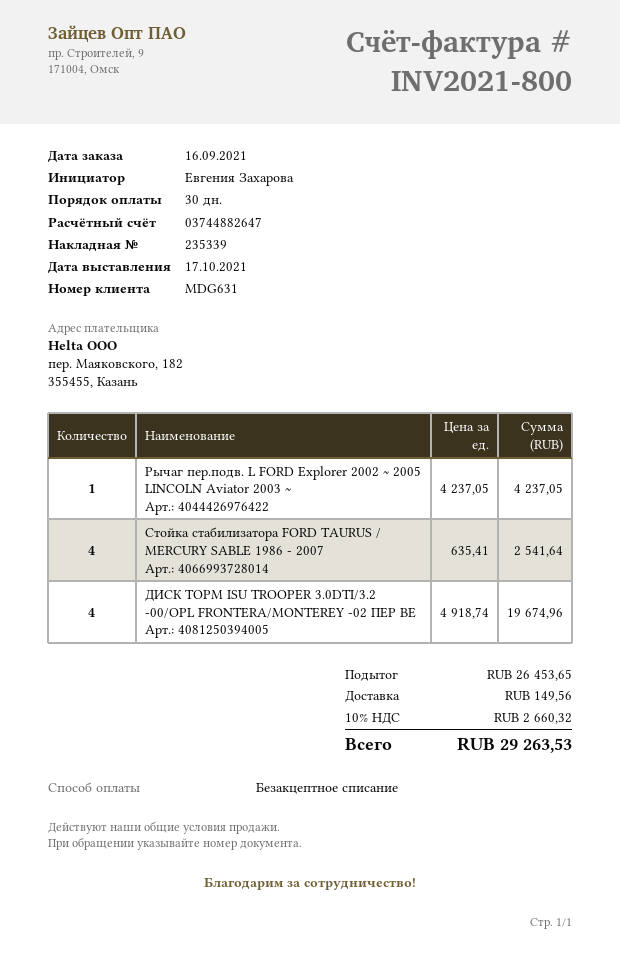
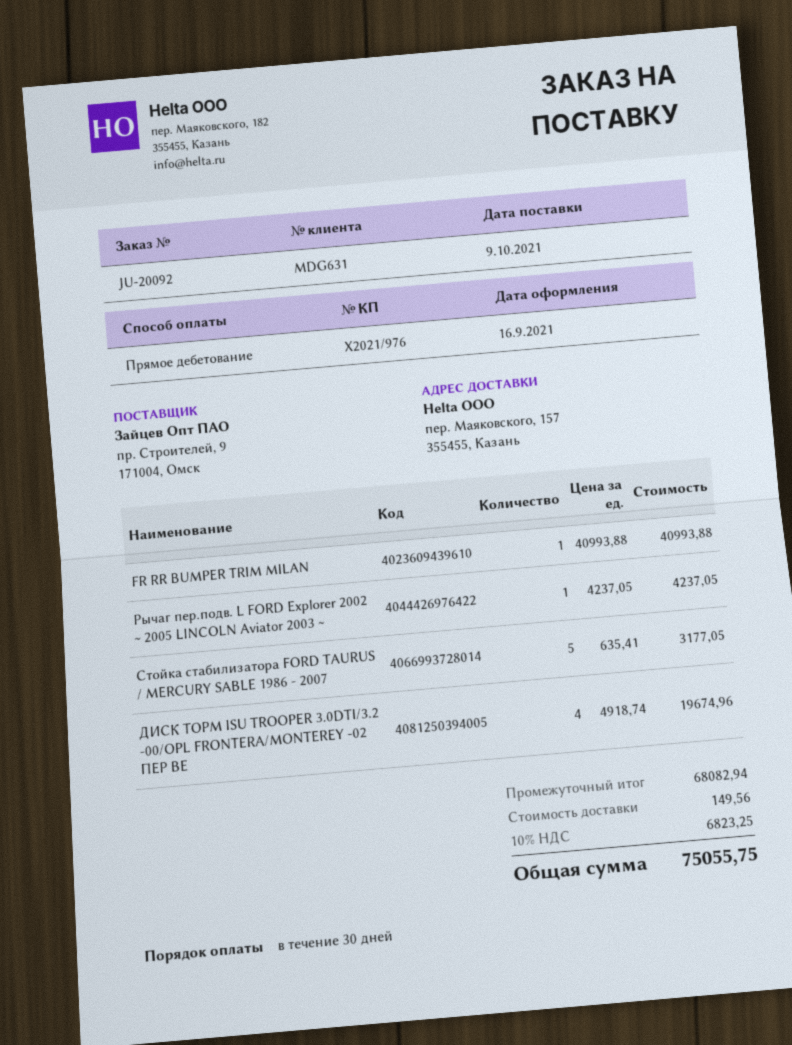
Стойка стабилизатора FORD TAURUS / MERCURY SABLE 1986 - 2007: 4 x 635.41 = 2541.64 -> 5 x 635.41 = 3177.05
FR RR BUMPER TRIM MILAN: none -> 1 x 40993.88 = 40993.88
subtotal: 26453.65 -> 68082.94
tax: 10% = 2660.32 -> 10% = 6823.25
total: 29263.53 -> 75055.75

